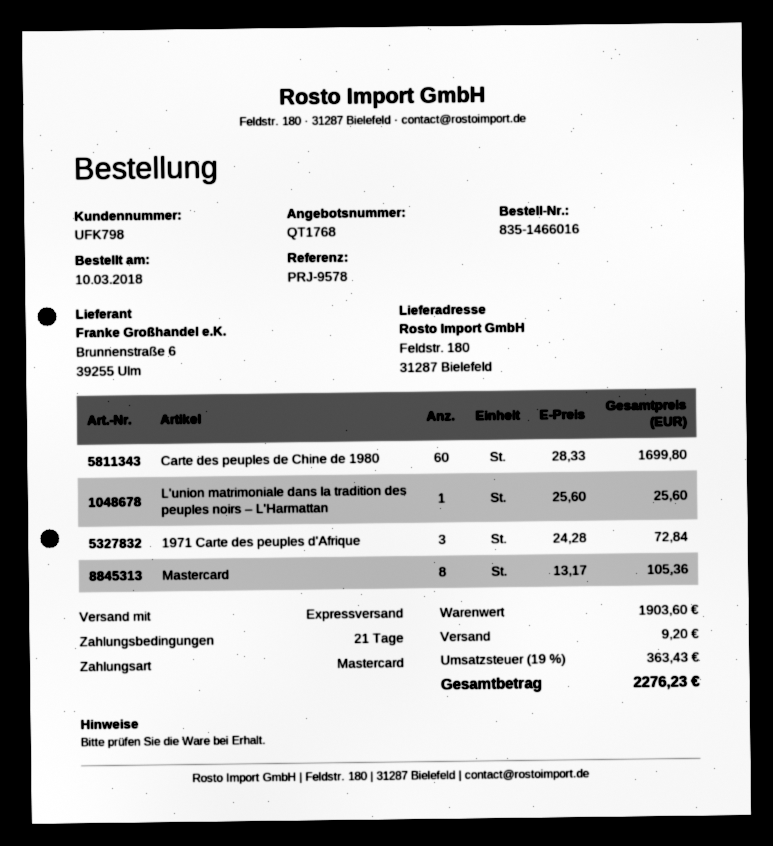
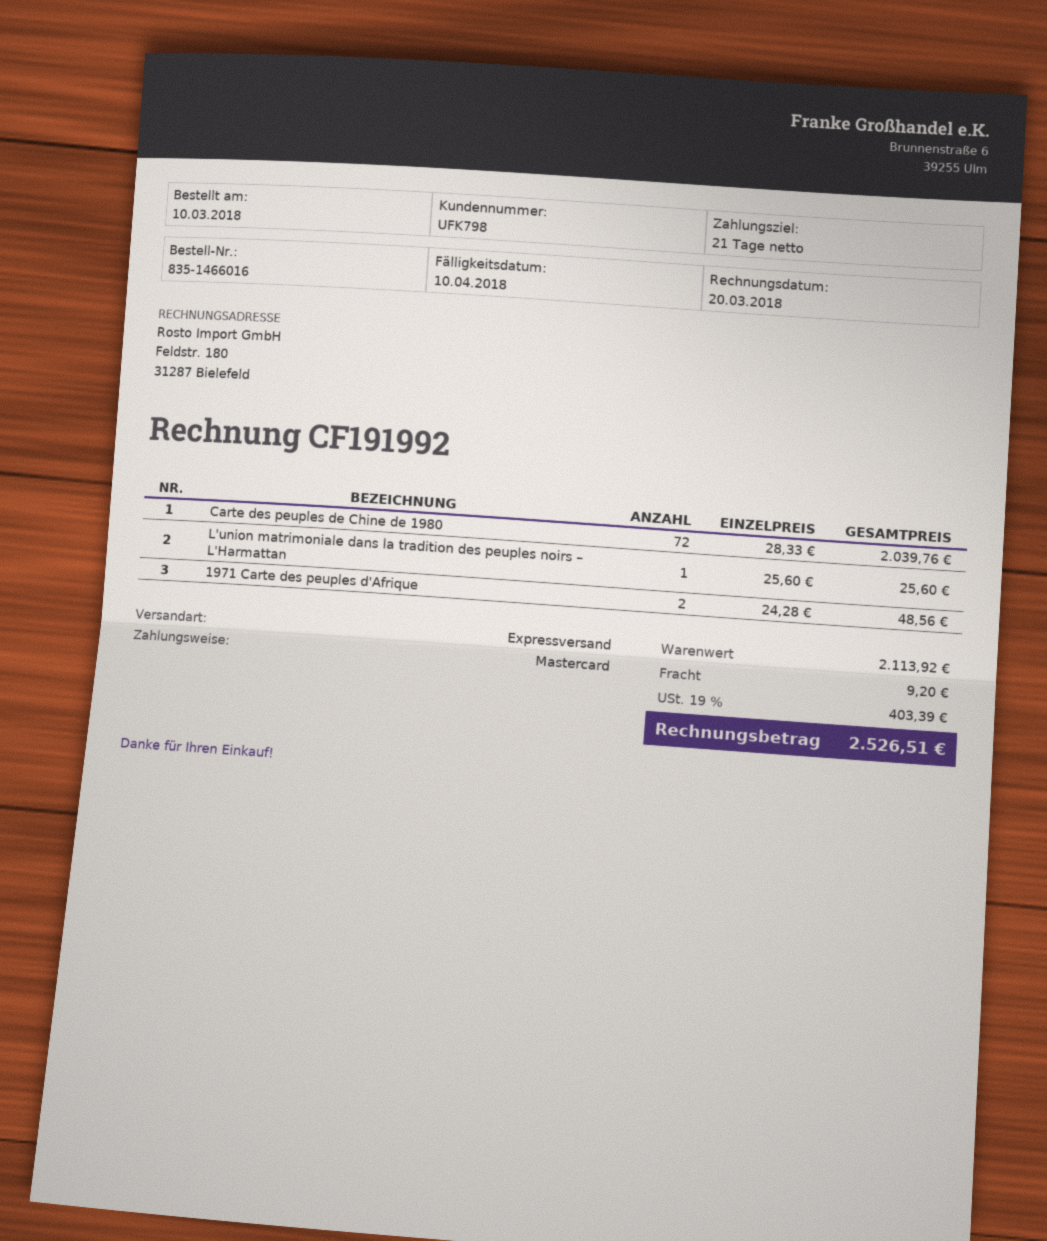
Carte des peuples de Chine de 1980: 60 x 28.33 = 1699.80 -> 72 x 28.33 = 2039.76
1971 Carte des peuples d'Afrique: 3 x 24.28 = 72.84 -> 2 x 24.28 = 48.56
Mastercard: 8 x 13.17 = 105.36 -> none
subtotal: 1903.60 -> 2113.92
tax: 19% = 363.43 -> 19% = 403.39
total: 2276.23 -> 2526.51

